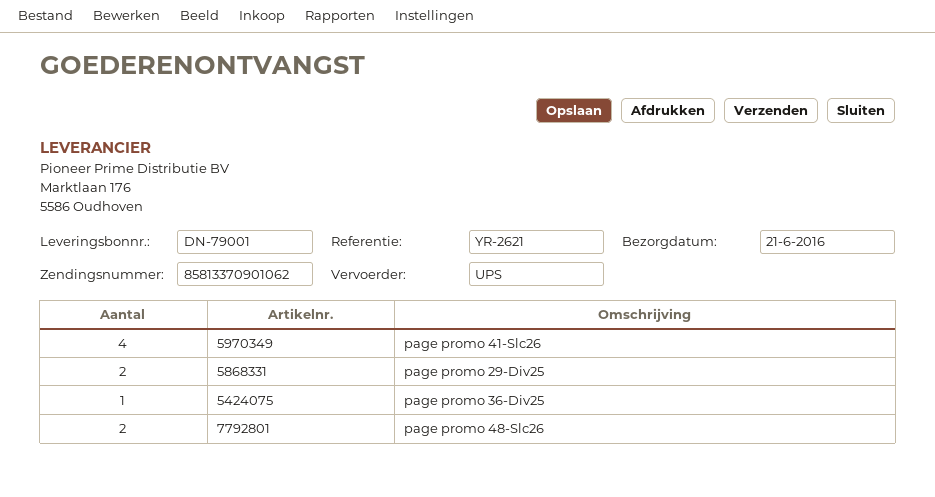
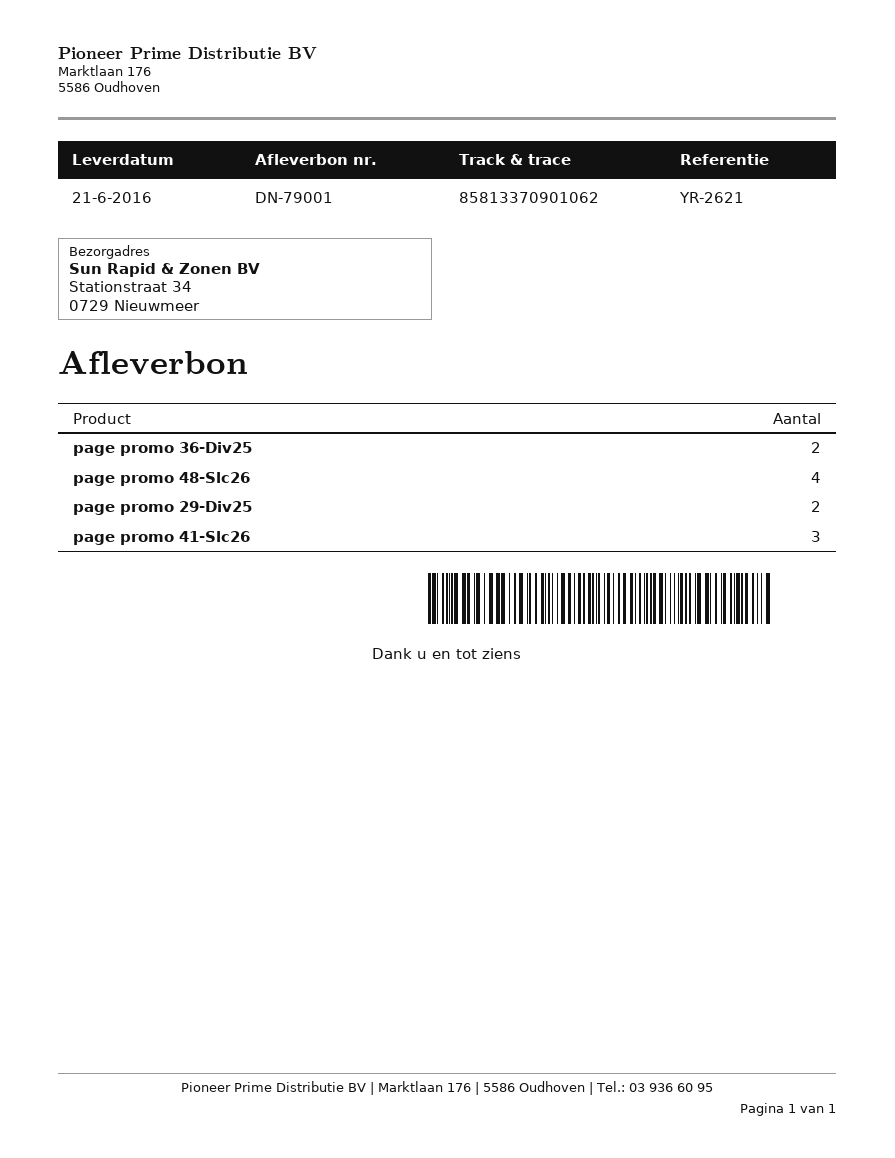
page promo 41-Slc26: 4 -> 3
page promo 36-Div25: 1 -> 2
page promo 48-Slc26: 2 -> 4

